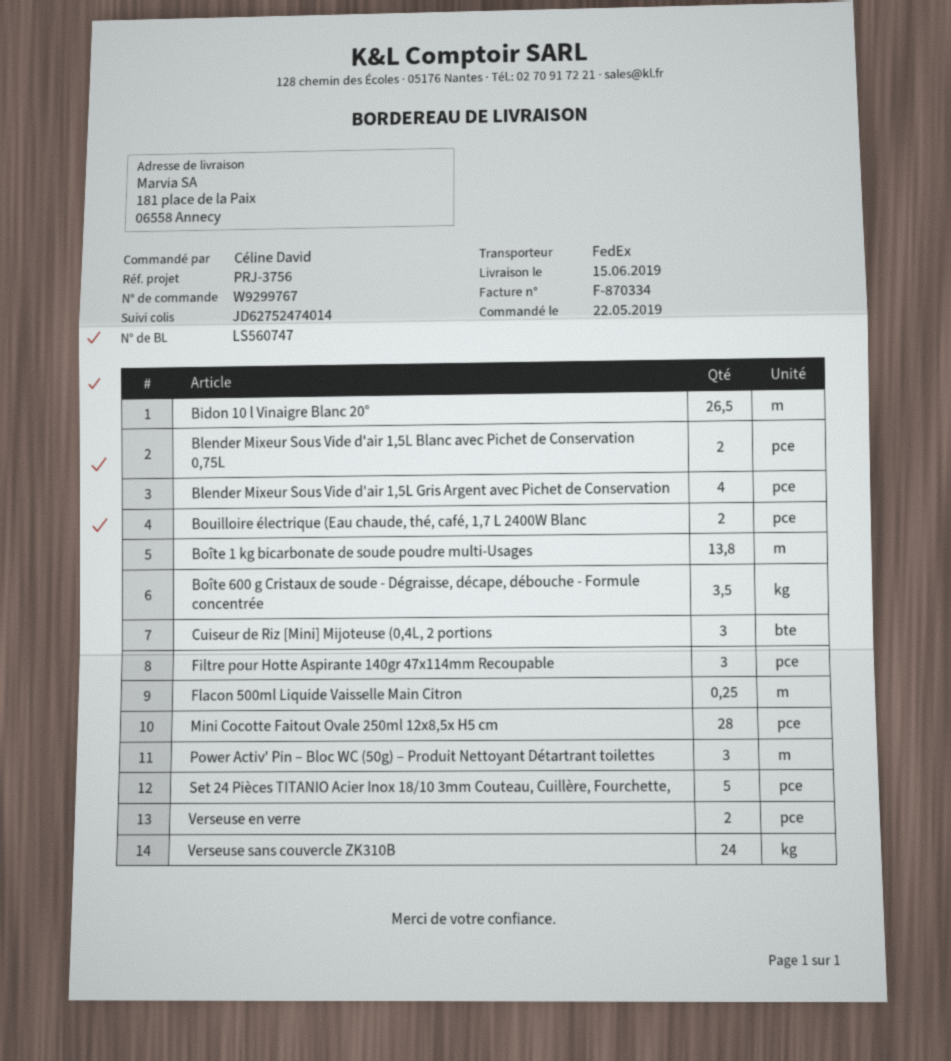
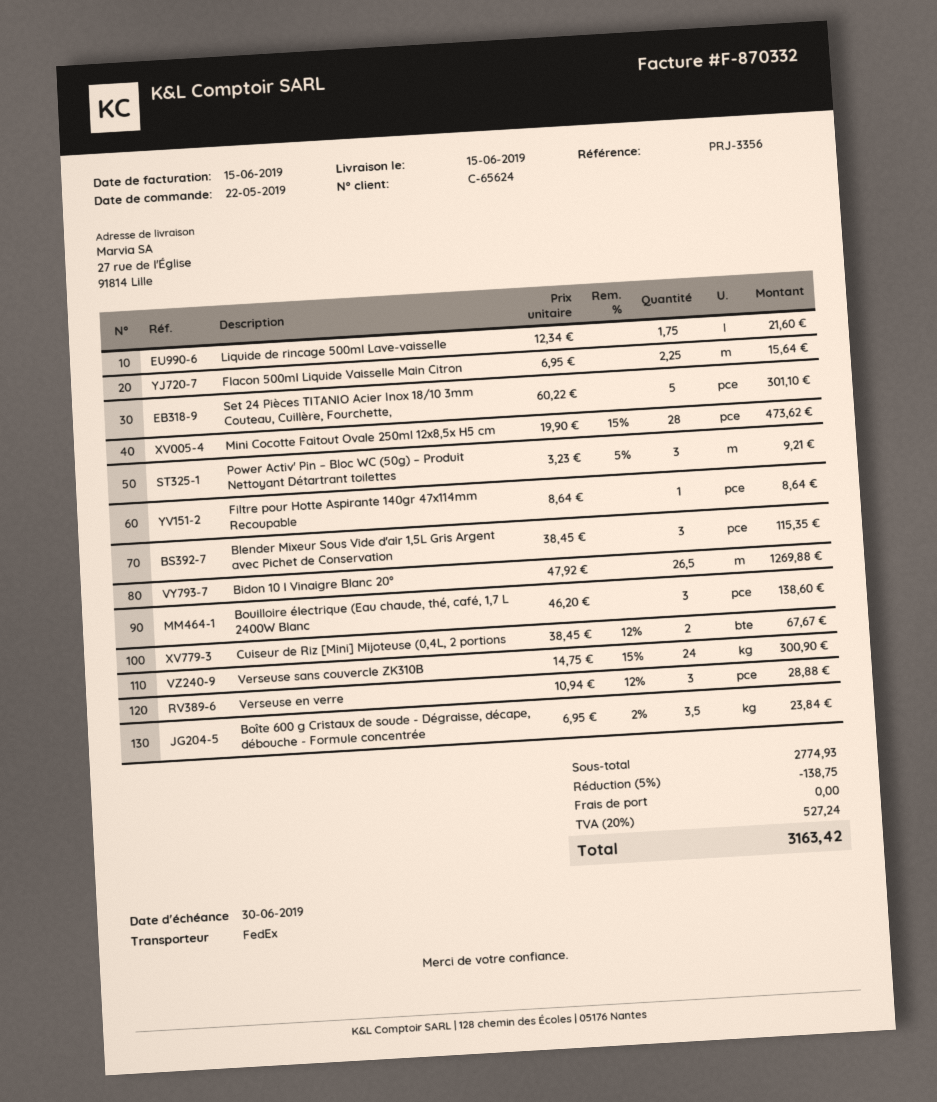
invoice number: F-870334 -> F-870332
reference: PRJ-3756 -> PRJ-3356
ship to: 181 place de la Paix, 06558 Annecy -> 27 rue de l'Église, 91814 Lille
Blender Mixeur Sous Vide d'air 1,5L Blanc avec Pichet de Conservation 0,75L: 2 -> none
Blender Mixeur Sous Vide d'air 1,5L Gris Argent avec Pichet de Conservation: 4 -> 3
Bouilloire électrique (Eau chaude, thé, café, 1,7 L 2400W Blanc: 2 -> 3
Boîte 1 kg bicarbonate de soude poudre multi-Usages: 13.8 -> none
Cuiseur de Riz [Mini] Mijoteuse (0,4L, 2 portions: 3 -> 2
Filtre pour Hotte Aspirante 140gr 47x114mm Recoupable: 3 -> 1
Flacon 500ml Liquide Vaisselle Main Citron: 0.25 -> 2.25
Verseuse en verre: 2 -> 3
Liquide de rincage 500ml Lave-vaisselle: none -> 1.75

